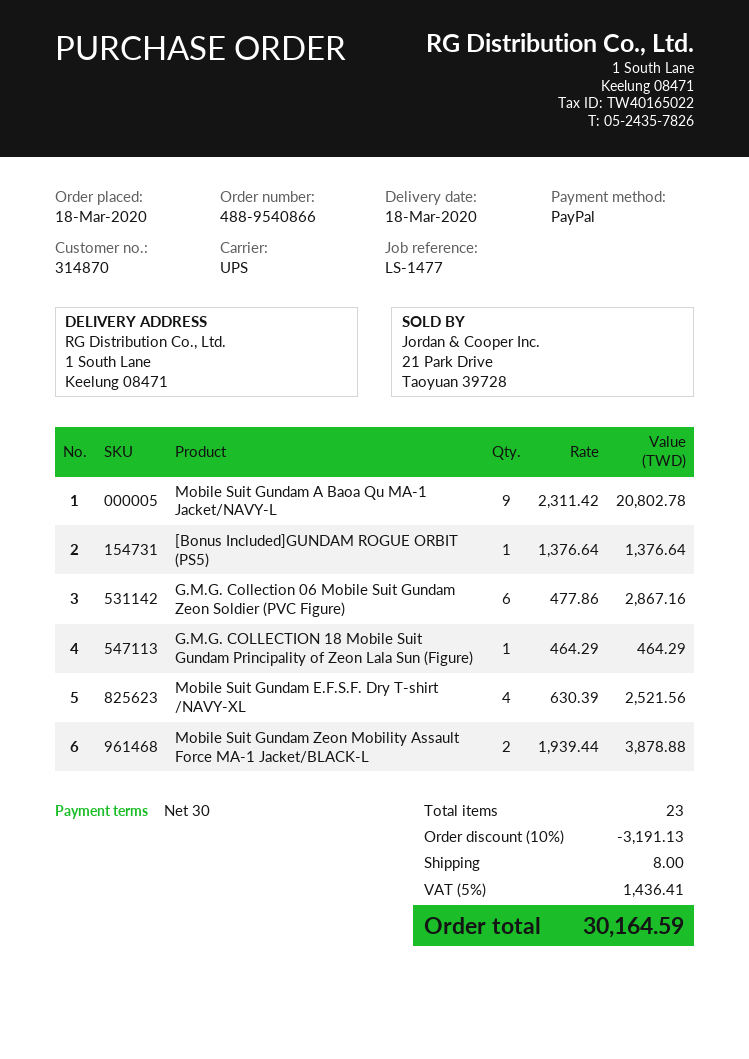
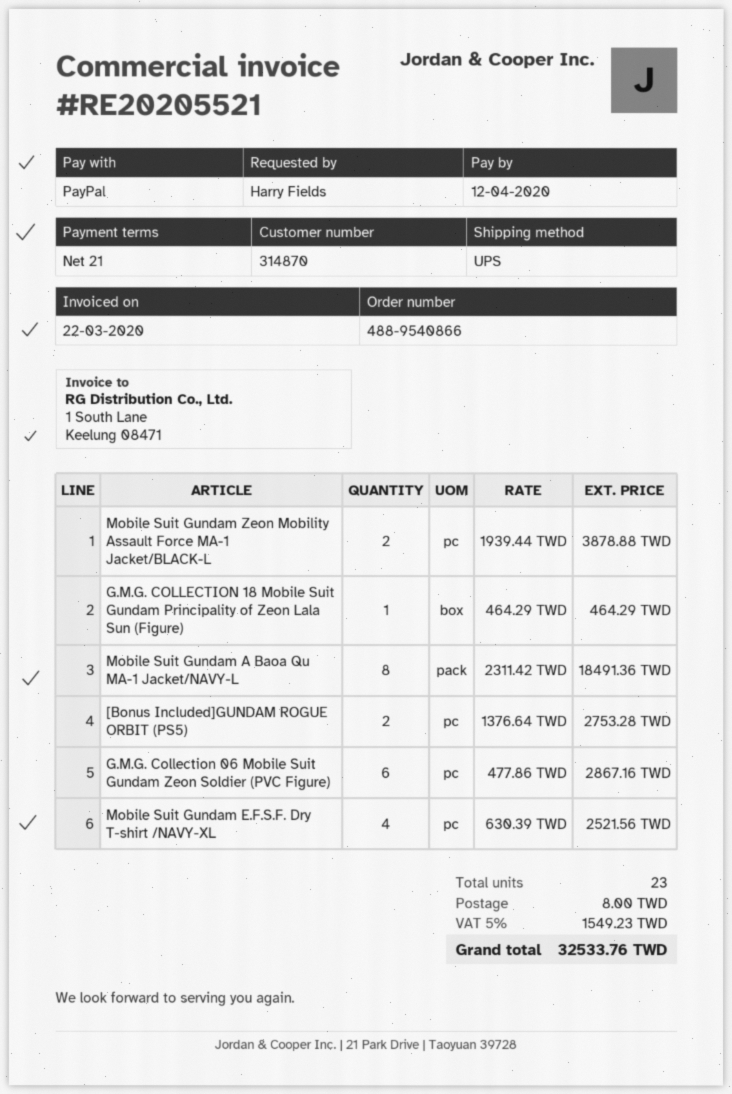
payment terms: 30 days -> 21 days
Mobile Suit Gundam A Baoa Qu MA-1 Jacket/NAVY-L: 9 x 2311.42 = 20802.78 -> 8 x 2311.42 = 18491.36
[Bonus Included]GUNDAM ROGUE ORBIT (PS5): 1 x 1376.64 = 1376.64 -> 2 x 1376.64 = 2753.28
discount: 10% = 3191.13 -> none
tax: 5% = 1436.41 -> 5% = 1549.23
total: 30164.59 -> 32533.76

